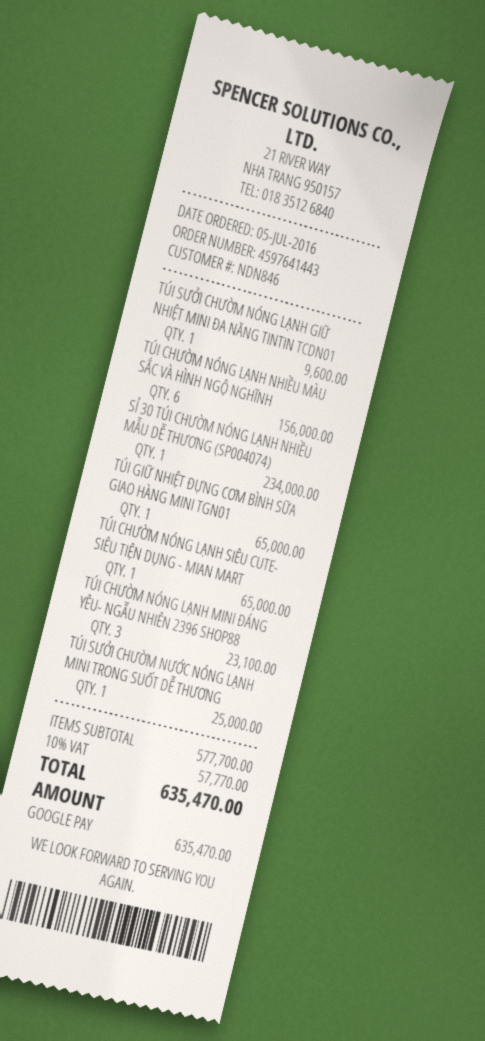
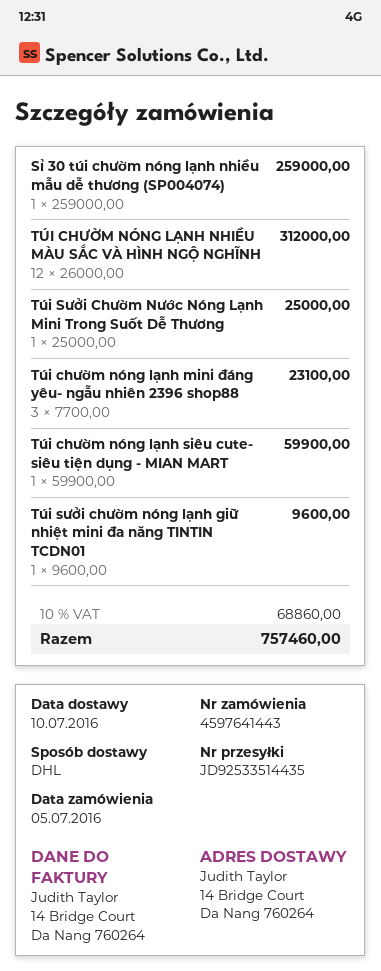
TÚI CHƯỜM NÓNG LẠNH NHIỀU MÀU SẮC VÀ HÌNH NGỘ NGHĨNH: 6 for 156000.00 -> 12 for 312000.00
SỈ 30 TÚI CHƯỜM NÓNG LẠNH NHIỀU MẪU DỄ THƯƠNG (SP004074): 1 for 234000.00 -> 1 for 259000.00
TÚI GIỮ NHIỆT ĐỰNG CƠM BÌNH SỮA GIAO HÀNG MINI TGN01: 1 for 65000.00 -> none
TÚI CHƯỜM NÓNG LẠNH SIÊU CUTE- SIÊU TIỆN DỤNG - MIAN MART: 1 for 65000.00 -> 1 for 59900.00
tax: 10% = 57770.00 -> 10% = 68860.00
total: 635470.00 -> 757460.00

